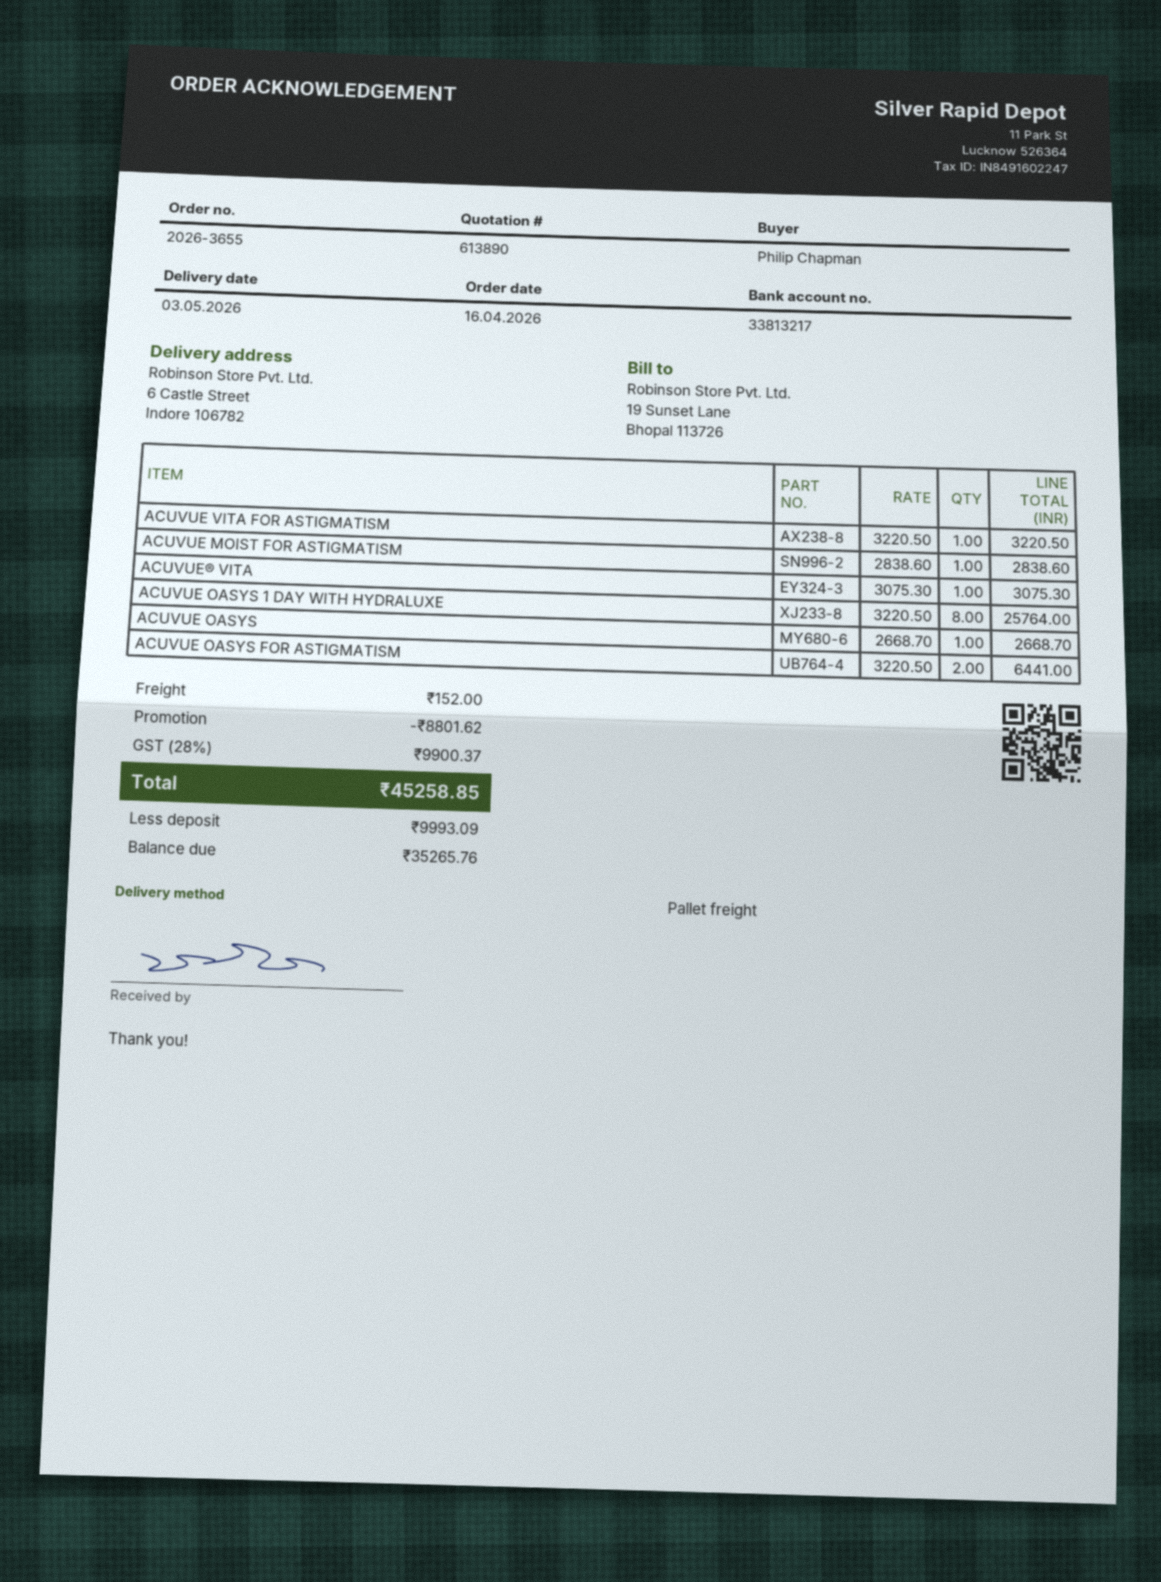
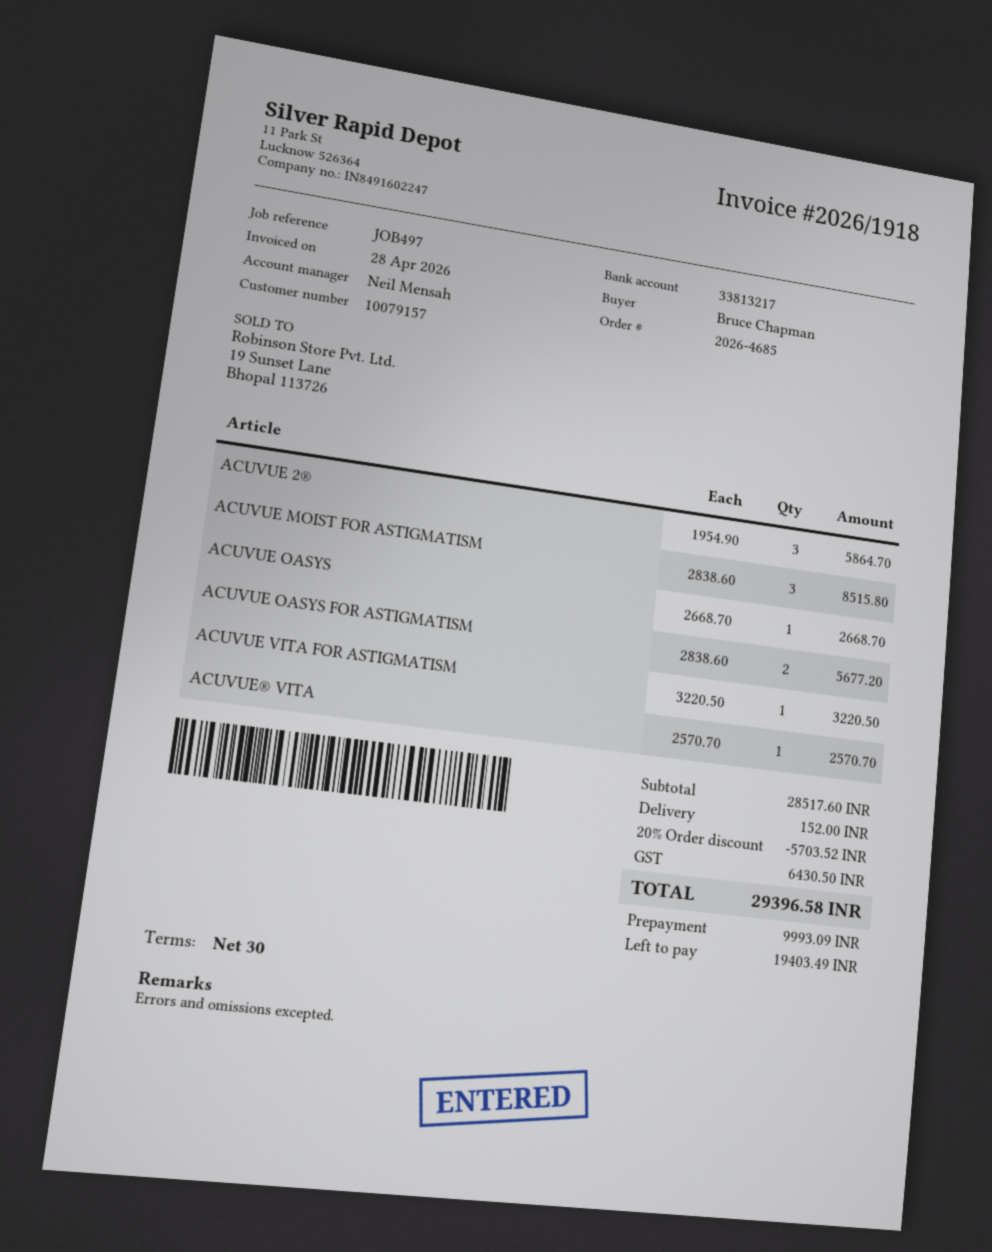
order number: 2026-3655 -> 2026-4685
ordered by: Philip Chapman -> Bruce Chapman
ACUVUE MOIST FOR ASTIGMATISM: 1 x 2838.60 = 2838.60 -> 3 x 2838.60 = 8515.80
ACUVUE® VITA: 1 x 3075.30 = 3075.30 -> 1 x 2570.70 = 2570.70
ACUVUE OASYS 1 DAY WITH HYDRALUXE: 8 x 3220.50 = 25764.00 -> none
ACUVUE OASYS FOR ASTIGMATISM: 2 x 3220.50 = 6441.00 -> 2 x 2838.60 = 5677.20
ACUVUE 2®: none -> 3 x 1954.90 = 5864.70
discount: 8801.62 -> 5703.52
tax: 9900.37 -> 6430.50
total: 45258.85 -> 29396.58
balance: 35265.76 -> 19403.49

